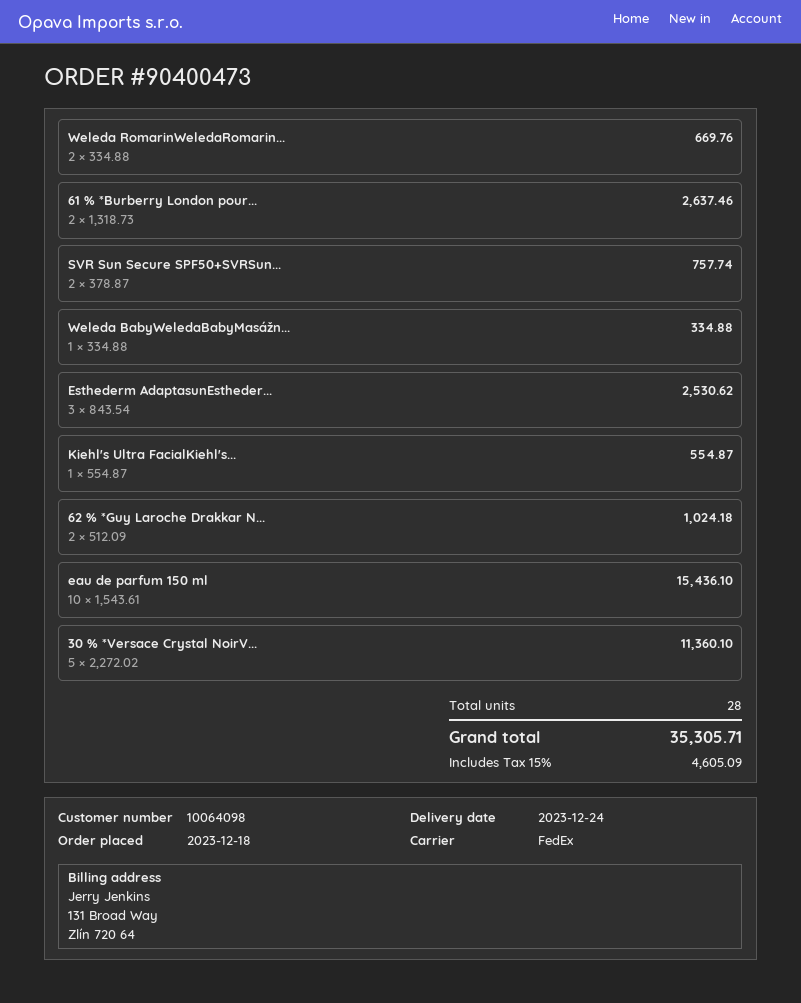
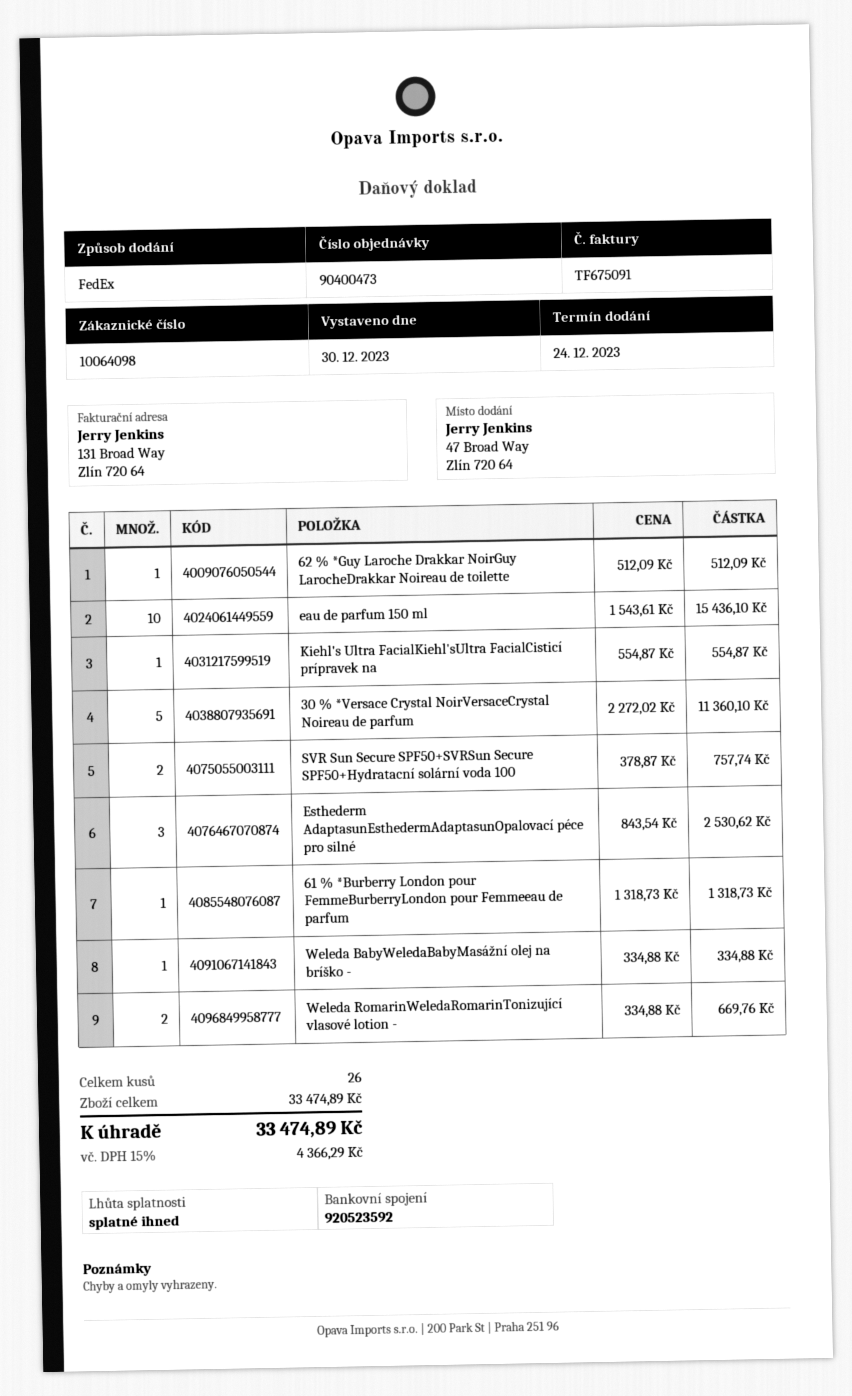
61 % *Burberry London pour...: 2 x 1318.73 = 2637.46 -> 1 x 1318.73 = 1318.73
62 % *Guy Laroche Drakkar N...: 2 x 512.09 = 1024.18 -> 1 x 512.09 = 512.09
total quantity: 28 -> 26
tax: 15% = 4605.09 -> 15% = 4366.29
total: 35305.71 -> 33474.89

